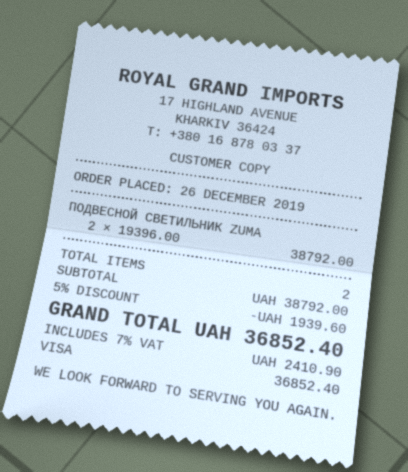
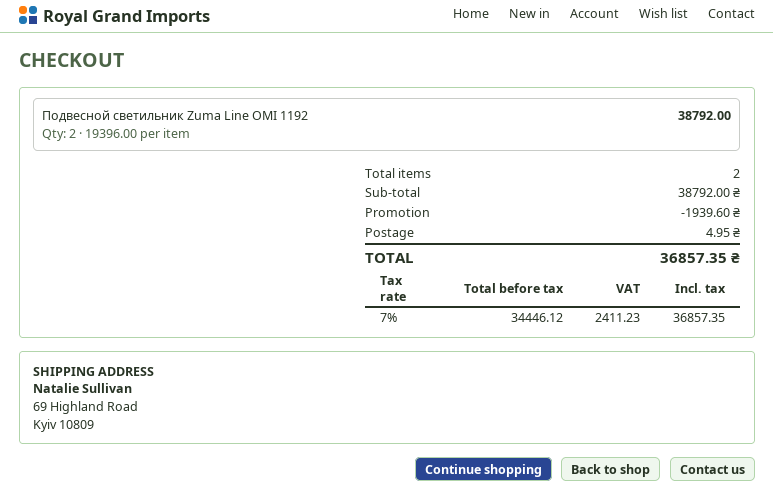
shipping: none -> 4.95
tax: 7% = 2410.90 -> 7% = 2411.23
total: 36852.40 -> 36857.35

